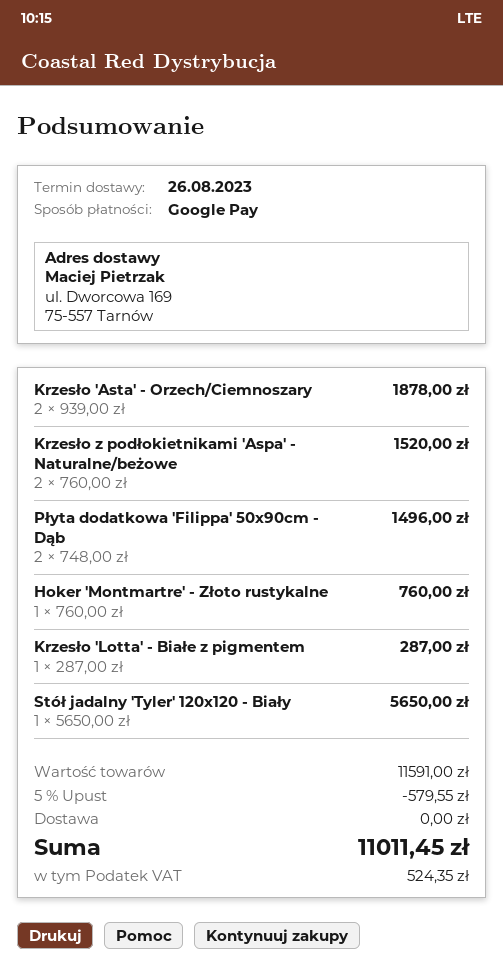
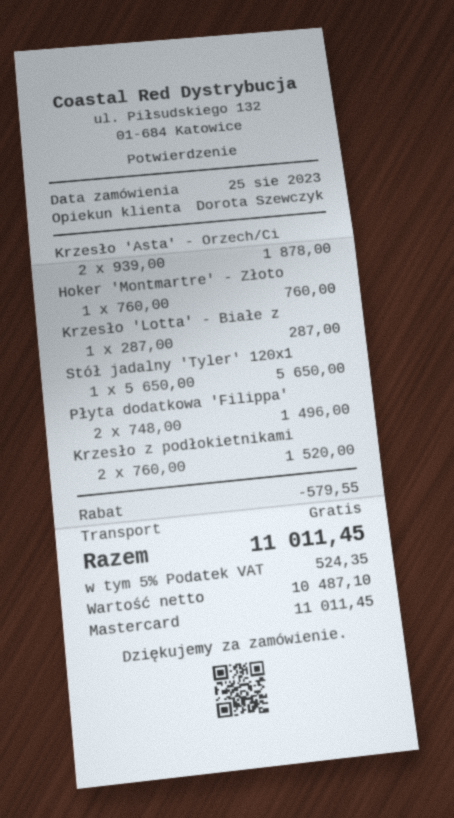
payment method: Google Pay -> Mastercard

